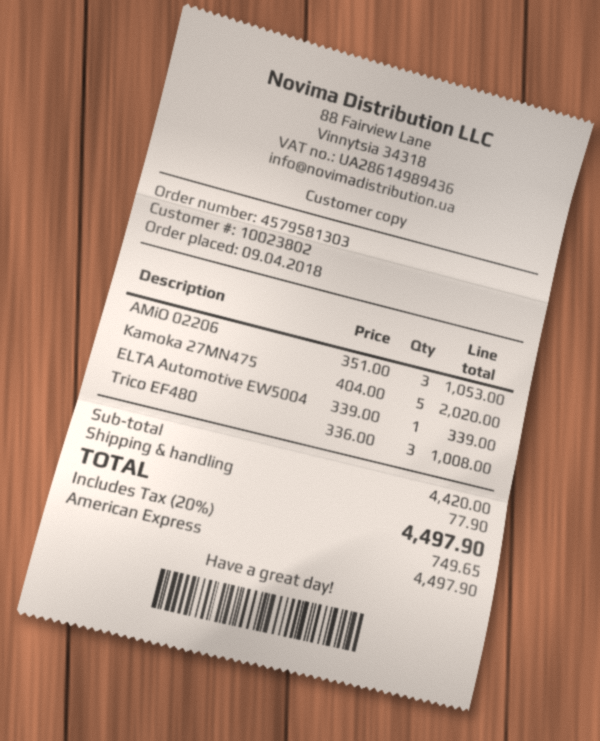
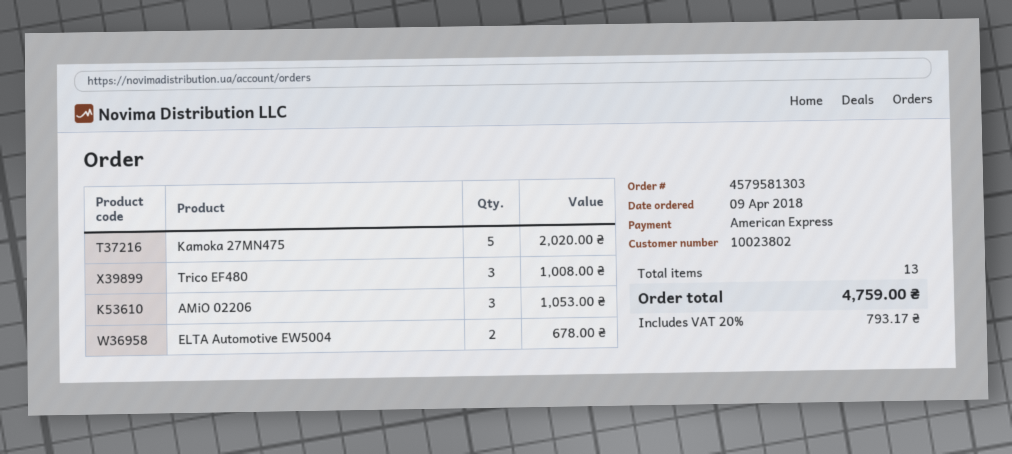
ELTA Automotive EW5004: 1 for 339.00 -> 2 for 678.00
shipping: 77.90 -> none
tax: 20% = 749.65 -> 20% = 793.17
total: 4497.90 -> 4759.00

